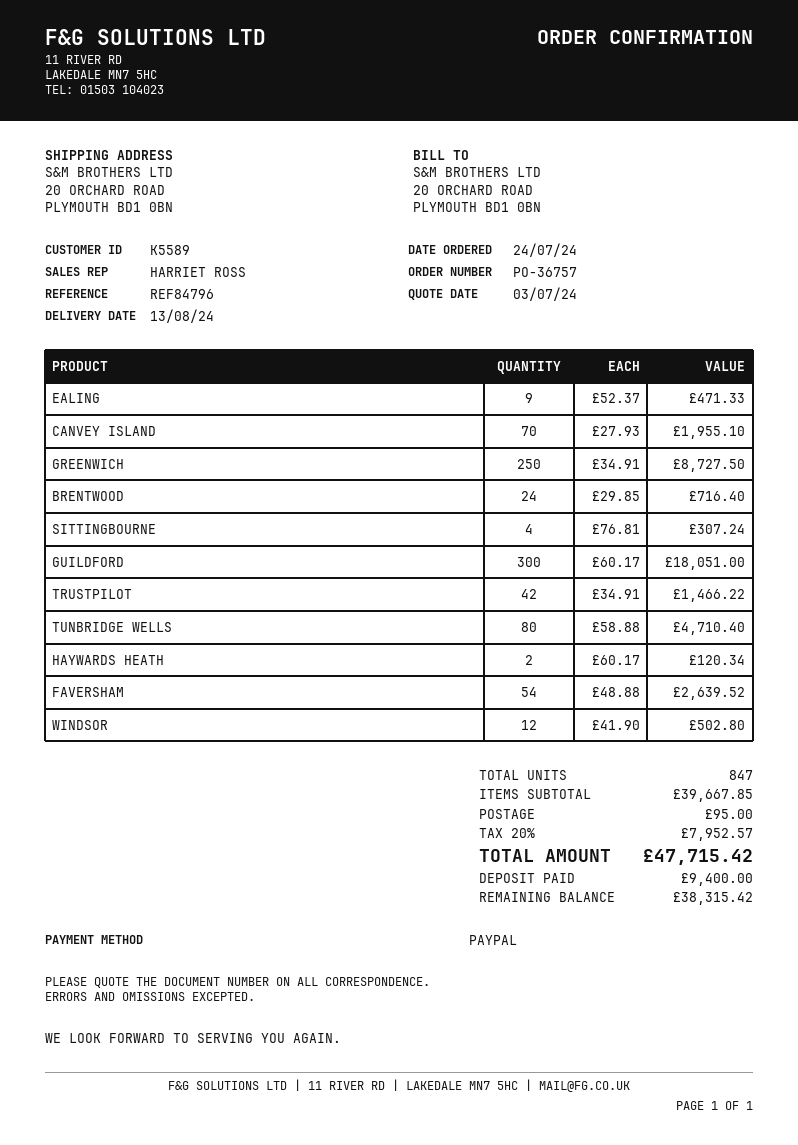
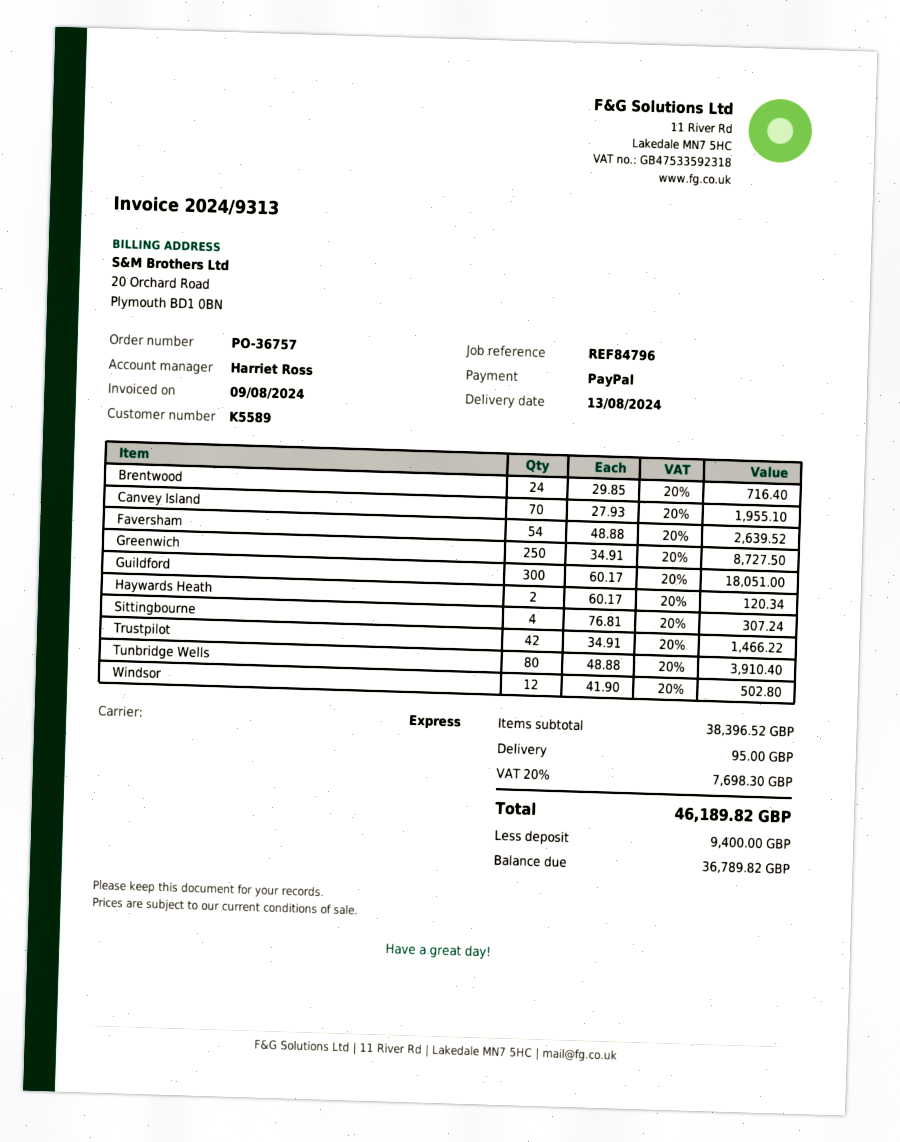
EALING: 9 x 52.37 = 471.33 -> none
TUNBRIDGE WELLS: 80 x 58.88 = 4710.40 -> 80 x 48.88 = 3910.40
subtotal: 39667.85 -> 38396.52
tax: 20% = 7952.57 -> 20% = 7698.30
total: 47715.42 -> 46189.82
balance: 38315.42 -> 36789.82

